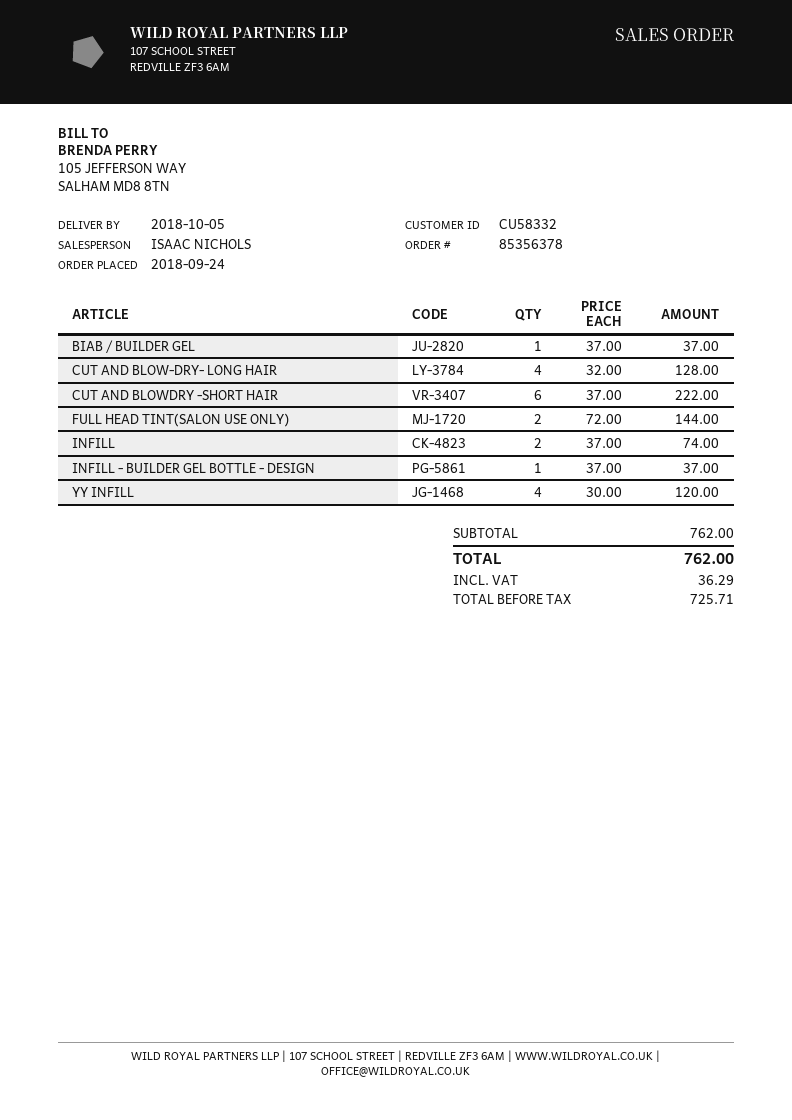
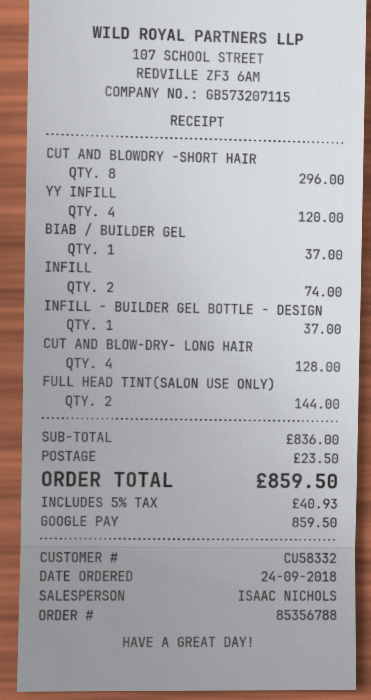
order number: 85356378 -> 85356788
CUT AND BLOWDRY -SHORT HAIR: 6 for 222.00 -> 8 for 296.00
subtotal: 762.00 -> 836.00
shipping: none -> 23.50
tax: 36.29 -> 40.93
total: 762.00 -> 859.50

